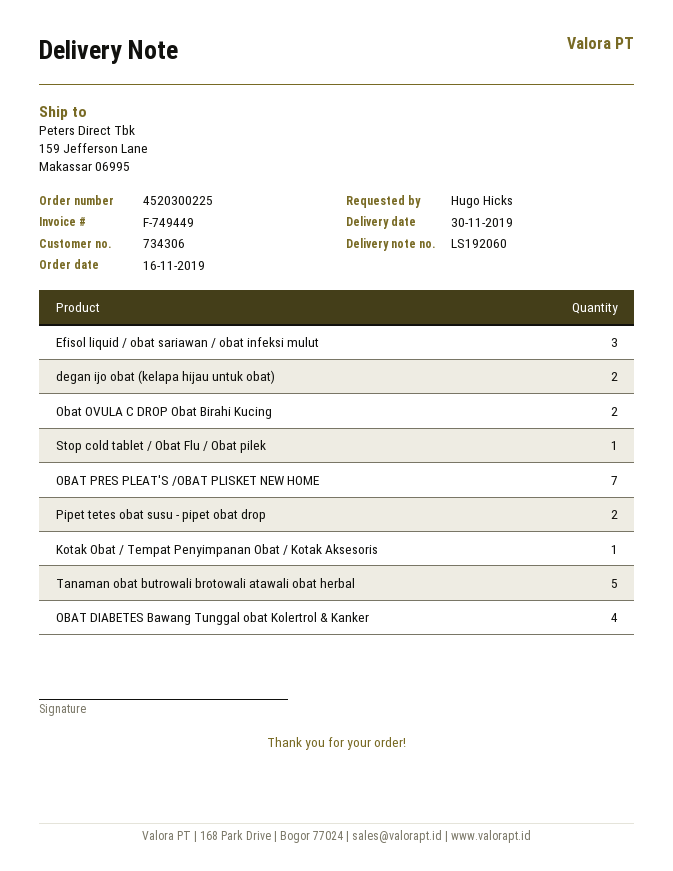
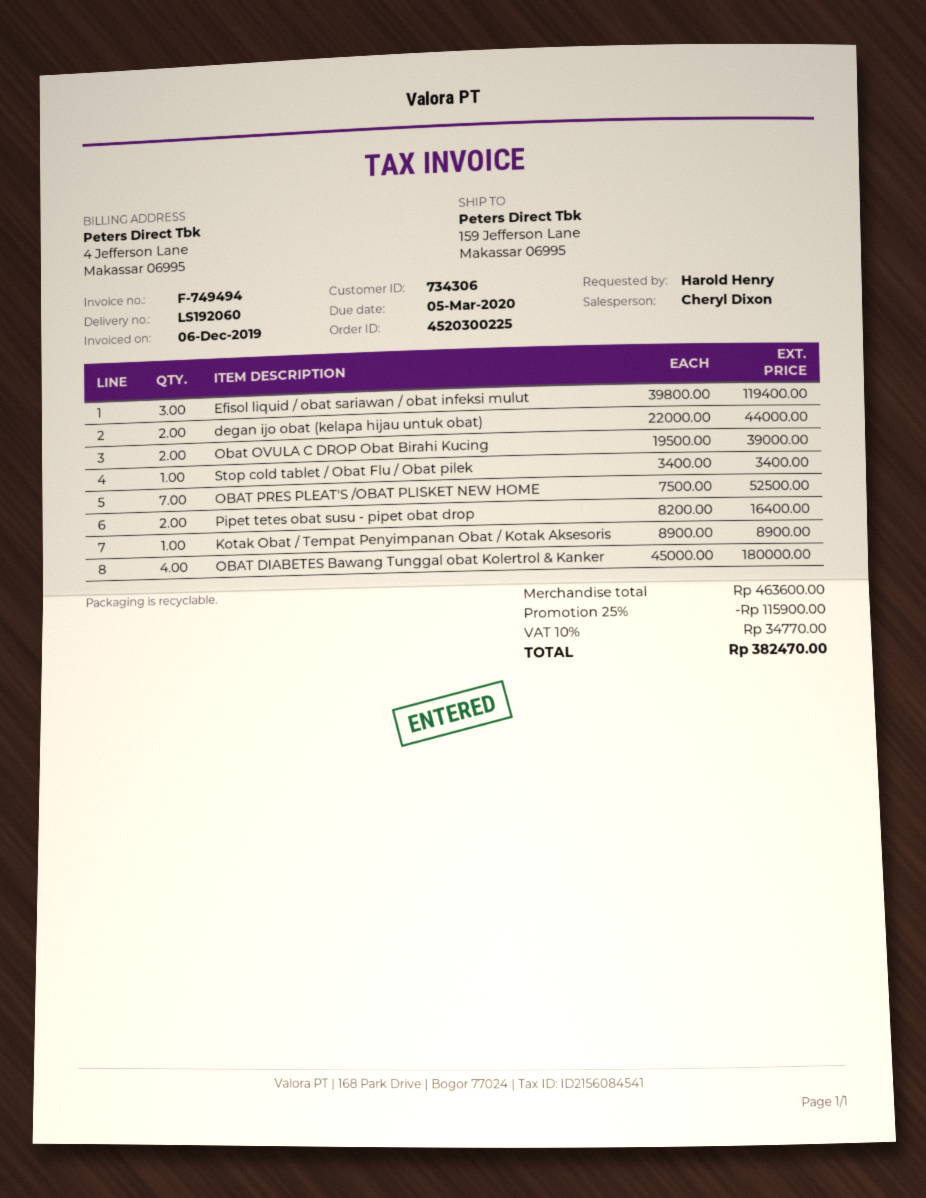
invoice number: F-749449 -> F-749494
ordered by: Hugo Hicks -> Harold Henry
Tanaman obat butrowali brotowali atawali obat herbal: 5 -> none

